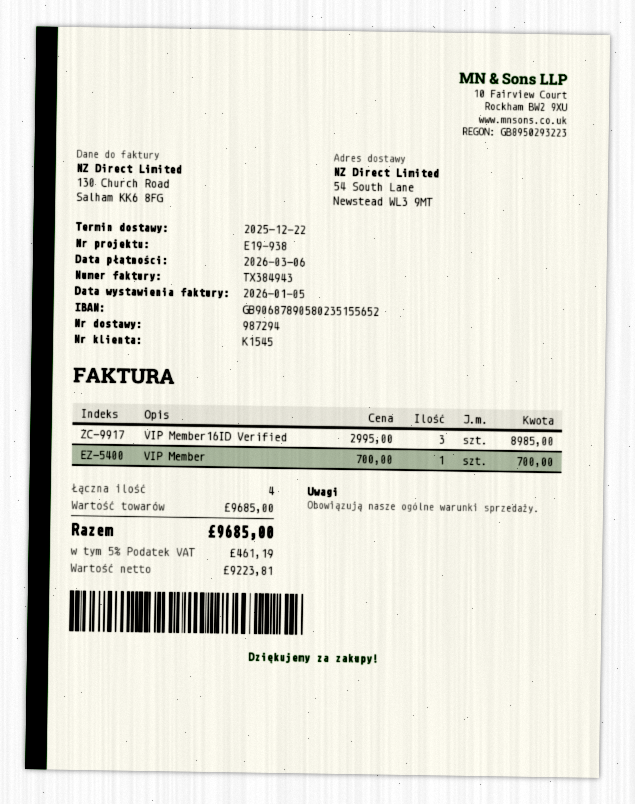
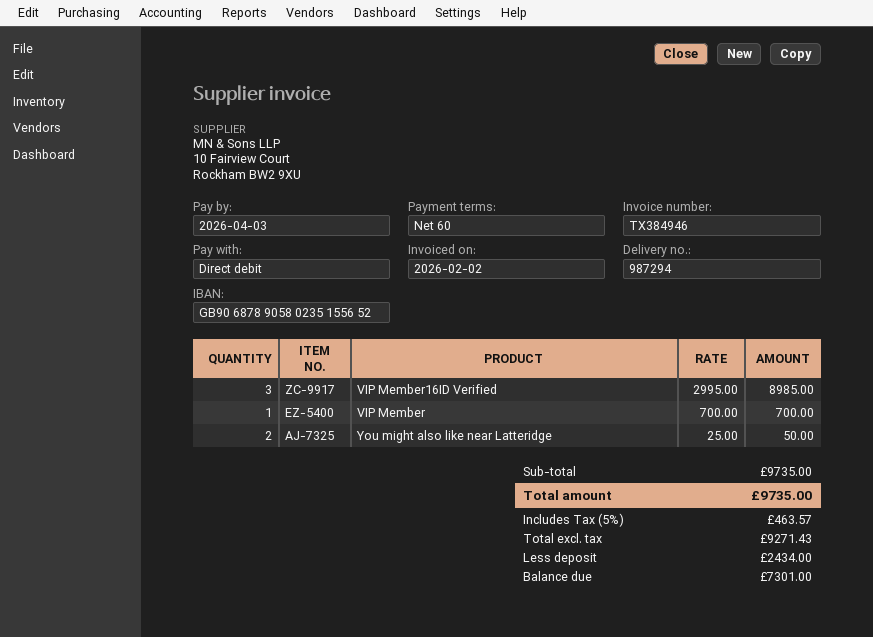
invoice number: TX384943 -> TX384946
invoice date: 2026-01-05 -> 2026-02-02
due date: 2026-03-06 -> 2026-04-03
You might also like near Latteridge: none -> 2 x 25.00 = 50.00
subtotal: 9685.00 -> 9735.00
net: 9223.81 -> 9271.43
tax: 5% = 461.19 -> 5% = 463.57
total: 9685.00 -> 9735.00

